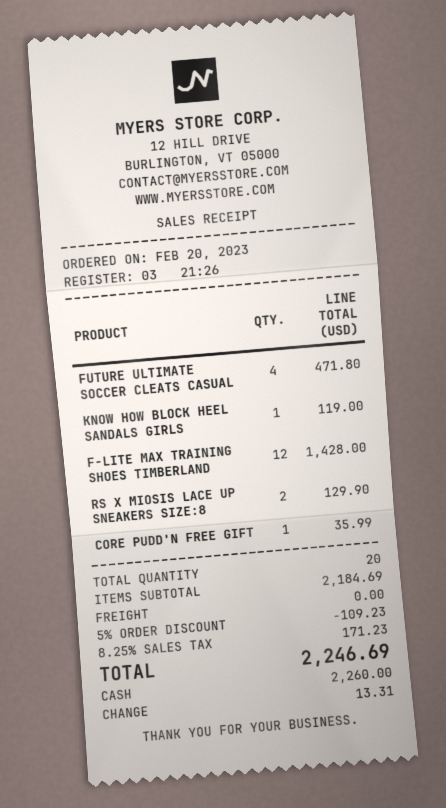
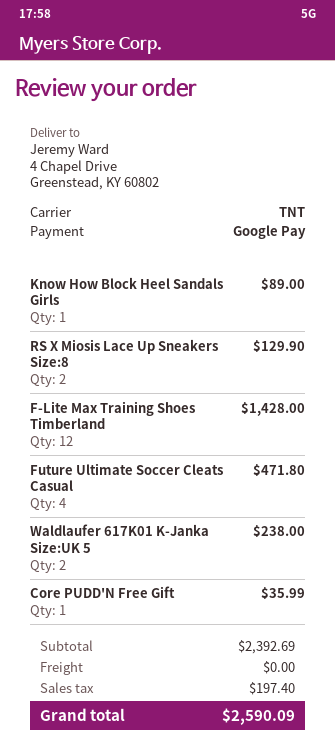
payment method: cash -> Google Pay
KNOW HOW BLOCK HEEL SANDALS GIRLS: 1 for 119.00 -> 1 for 89.00
Waldlaufer 617K01 K-Janka Size:UK 5: none -> 2 for 238.00
subtotal: 2184.69 -> 2392.69
discount: 5% = 109.23 -> none
tax: 171.23 -> 197.40
total: 2246.69 -> 2590.09

